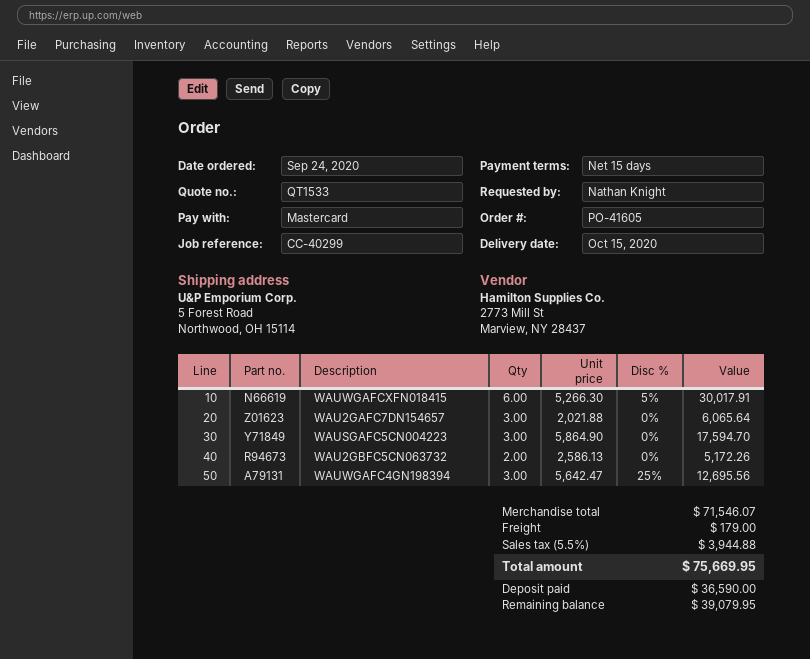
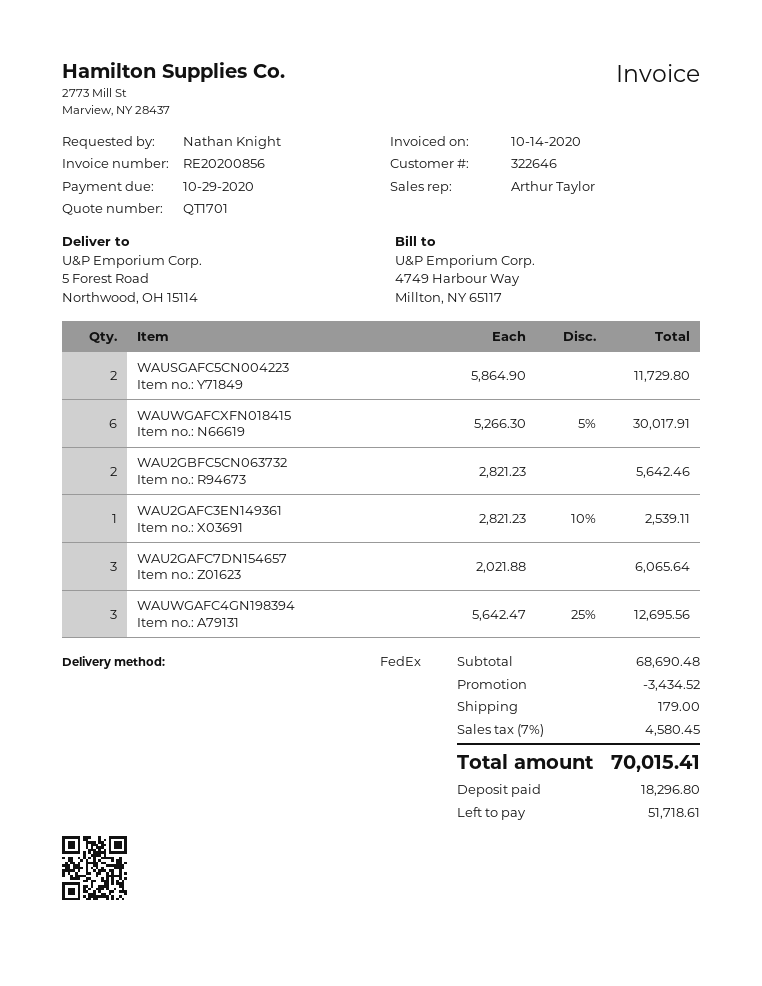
quote number: QT1533 -> QT1701
WAUSGAFC5CN004223: 3 x 5864.90 = 17594.70 -> 2 x 5864.90 = 11729.80
WAU2GBFC5CN063732: 2 x 2586.13 = 5172.26 -> 2 x 2821.23 = 5642.46
WAU2GAFC3EN149361: none -> 1 x 2821.23 - 10% = 2539.11
subtotal: 71546.07 -> 68690.48
discount: none -> 3434.52
tax: 5.5% = 3944.88 -> 7% = 4580.45
total: 75669.95 -> 70015.41
deposit: 36590.00 -> 18296.80
balance: 39079.95 -> 51718.61

